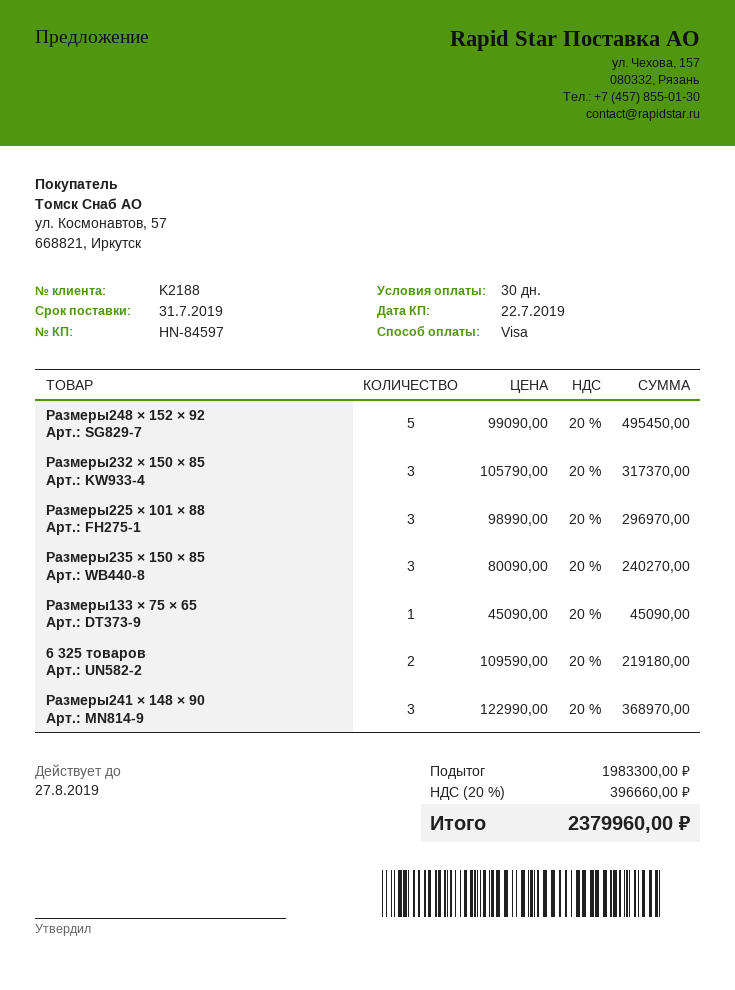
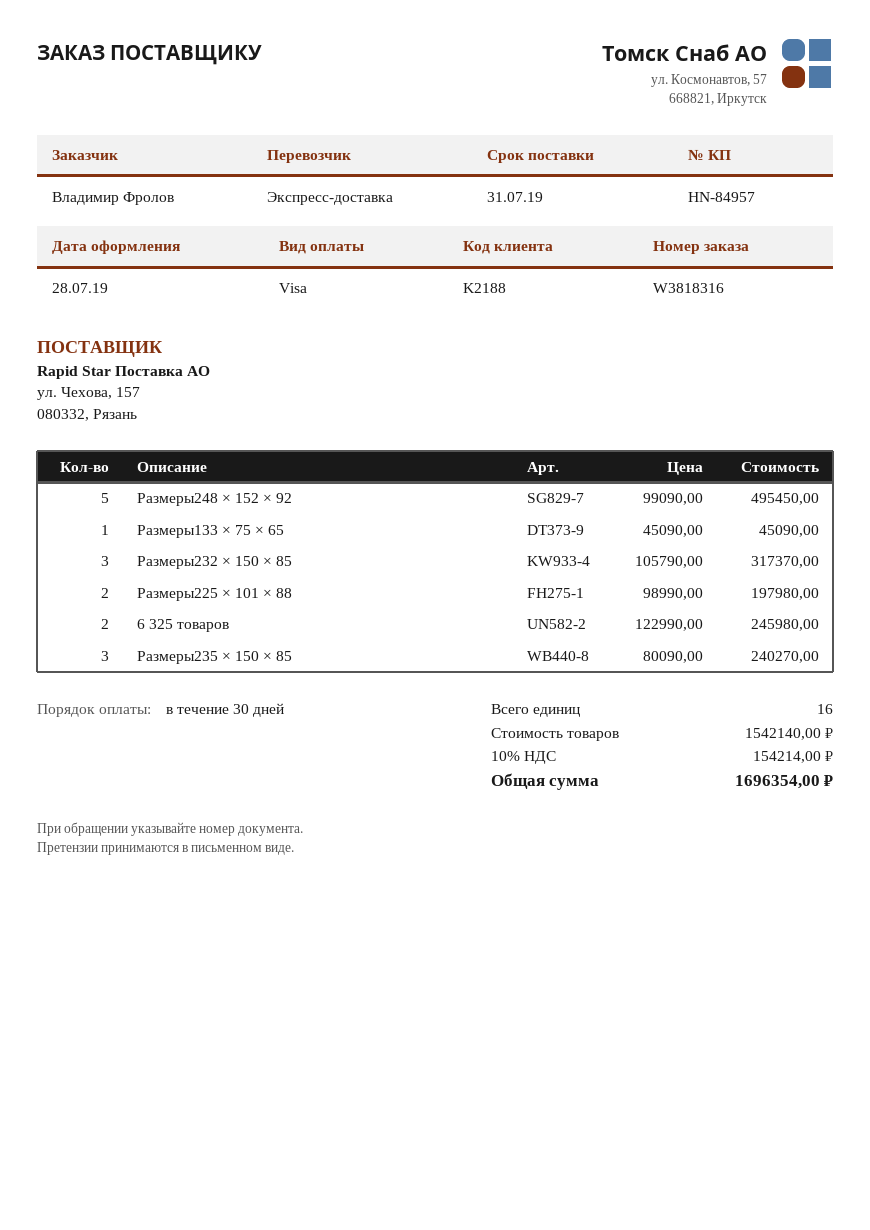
quote number: HN-84597 -> HN-84957
Размеры225 × 101 × 88: 3 x 98990.00 = 296970.00 -> 2 x 98990.00 = 197980.00
6 325 товаров: 2 x 109590.00 = 219180.00 -> 2 x 122990.00 = 245980.00
Размеры241 × 148 × 90: 3 x 122990.00 = 368970.00 -> none
subtotal: 1983300.00 -> 1542140.00
tax: 20% = 396660.00 -> 10% = 154214.00
total: 2379960.00 -> 1696354.00

